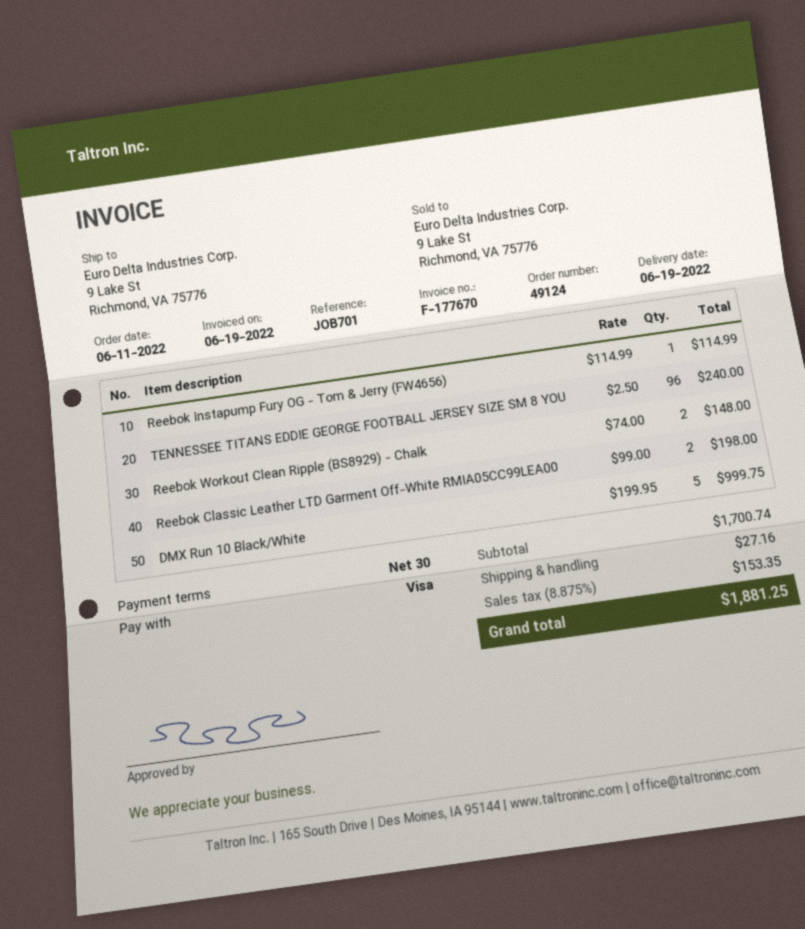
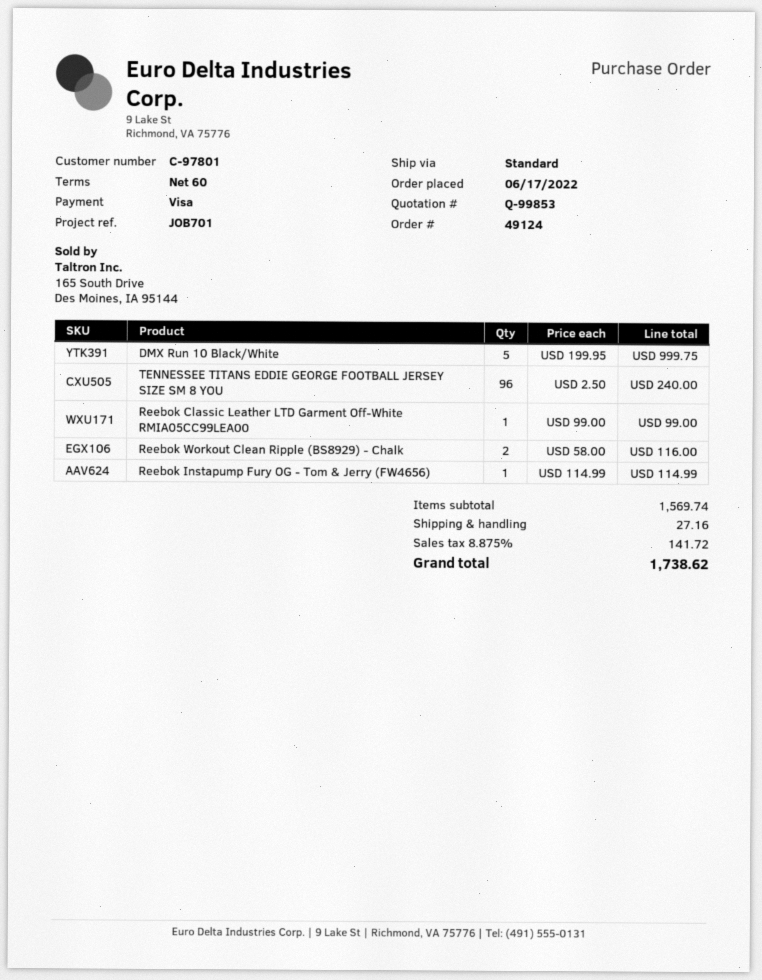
order date: 2022-06-11 -> 2022-06-17
payment terms: 30 days -> 60 days
Reebok Workout Clean Ripple (BS8929) - Chalk: 2 x 74.00 = 148.00 -> 2 x 58.00 = 116.00
Reebok Classic Leather LTD Garment Off-White RMIA05CC99LEA00: 2 x 99.00 = 198.00 -> 1 x 99.00 = 99.00
subtotal: 1700.74 -> 1569.74
tax: 8.875% = 153.35 -> 8.875% = 141.72
total: 1881.25 -> 1738.62

